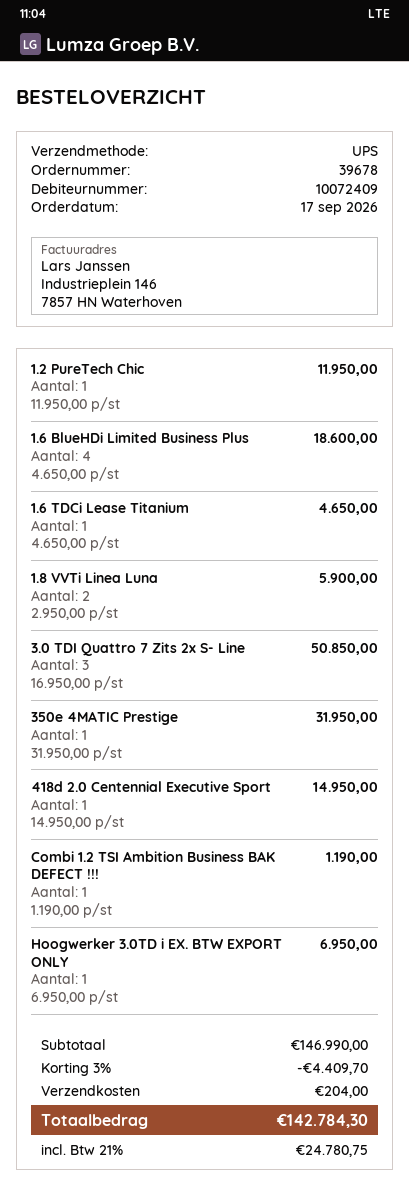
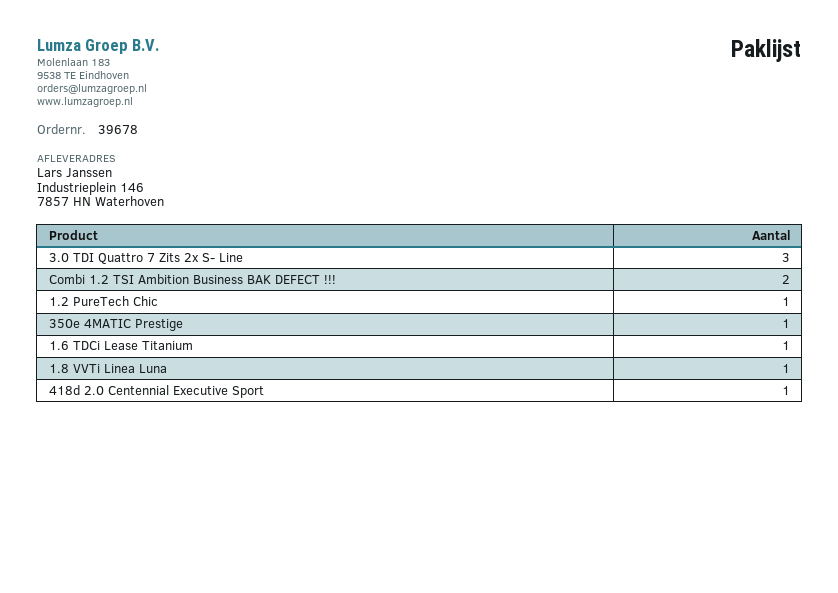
1.6 BlueHDi Limited Business Plus: 4 -> none
1.8 VVTi Linea Luna: 2 -> 1
Combi 1.2 TSI Ambition Business BAK DEFECT !!!: 1 -> 2
Hoogwerker 3.0TD i EX. BTW EXPORT ONLY: 1 -> none

